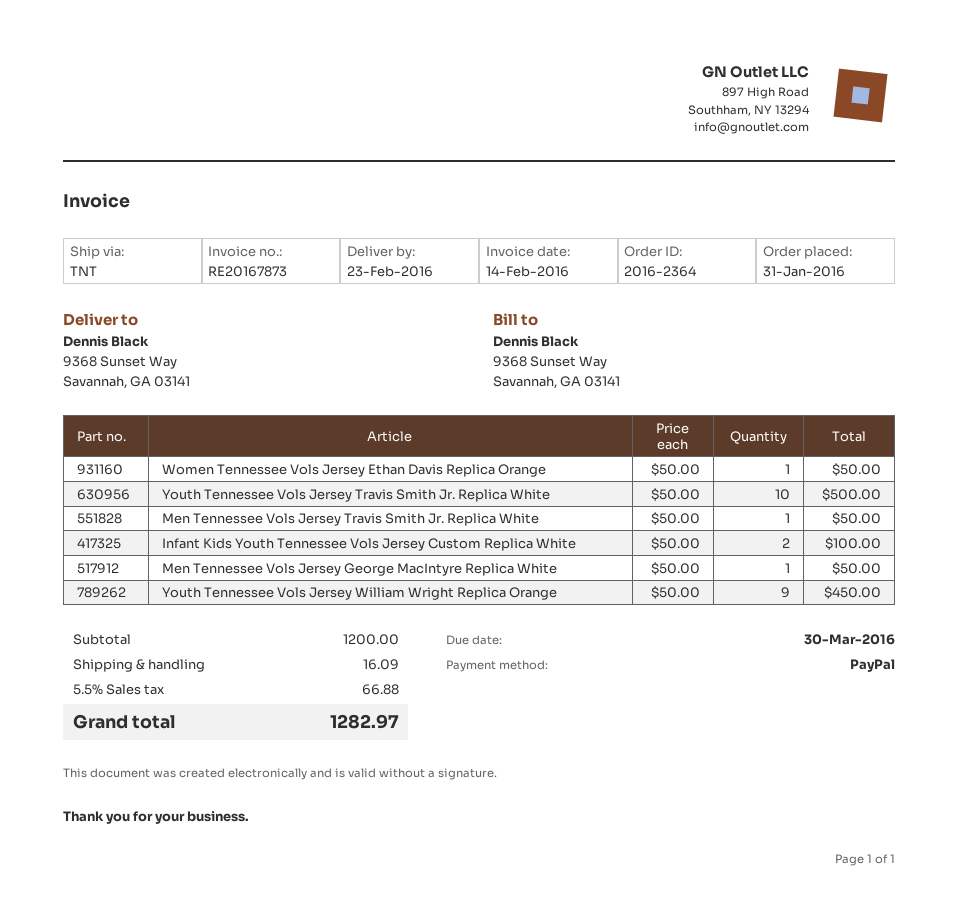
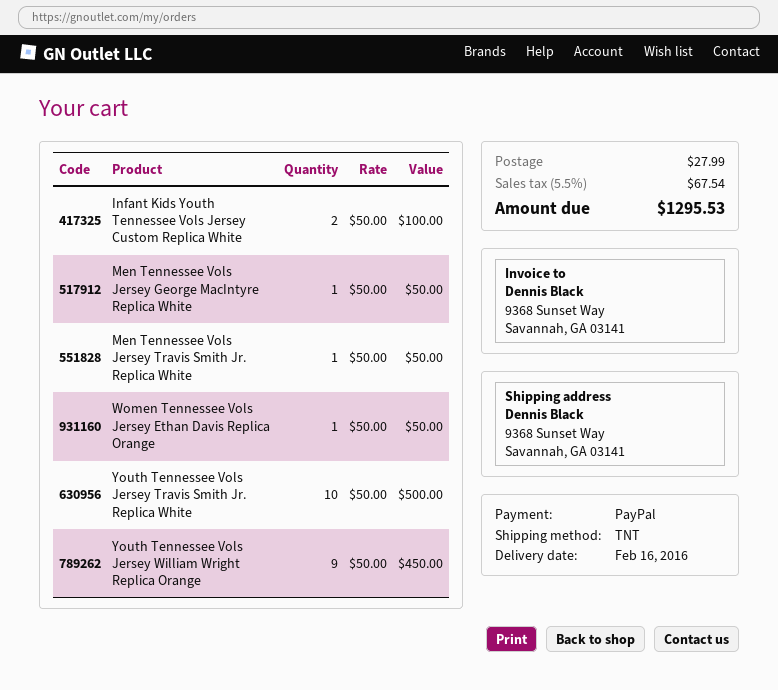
delivery date: 2016-02-23 -> 2016-02-16
shipping: 16.09 -> 27.99
tax: 5.5% = 66.88 -> 5.5% = 67.54
total: 1282.97 -> 1295.53

